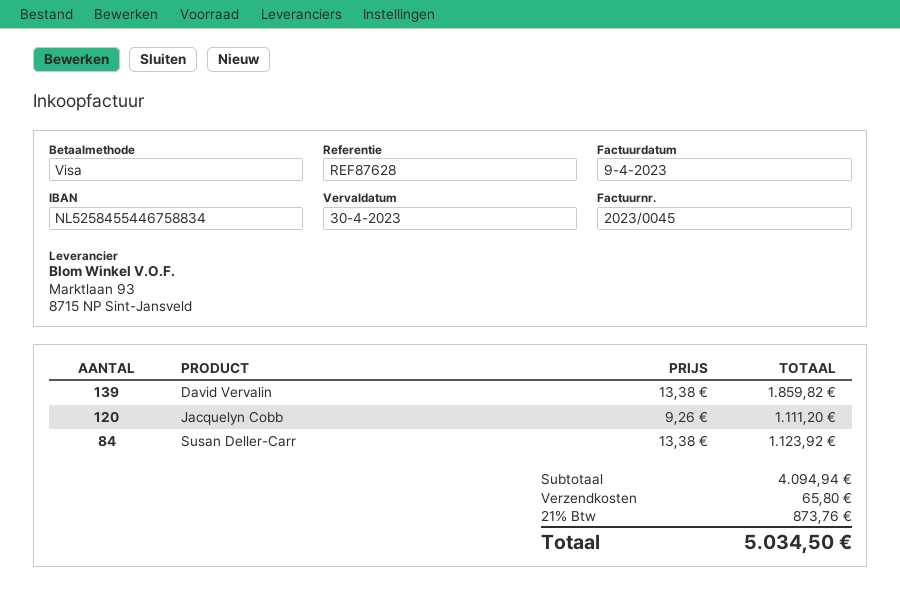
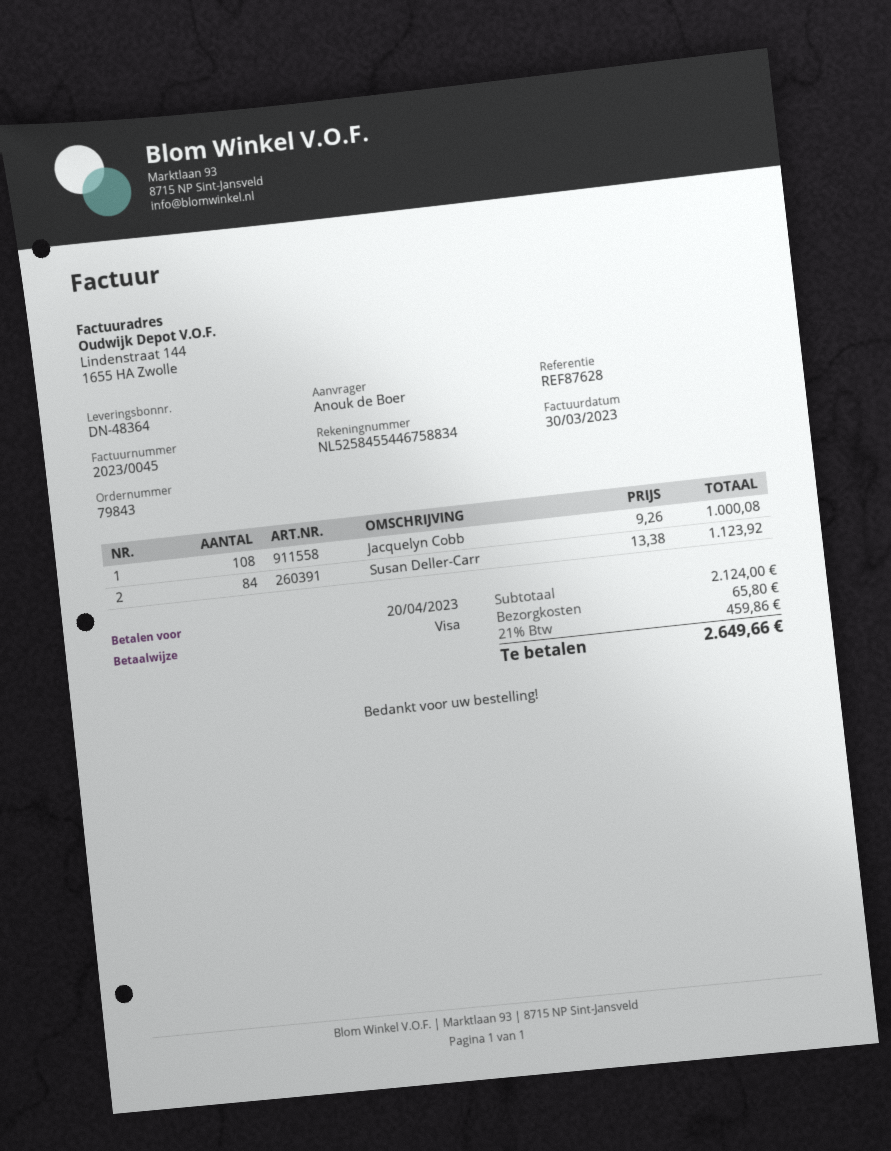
invoice date: 2023-04-09 -> 2023-03-30
due date: 2023-04-30 -> 2023-04-20
David Vervalin: 139 x 13.38 = 1859.82 -> none
Jacquelyn Cobb: 120 x 9.26 = 1111.20 -> 108 x 9.26 = 1000.08
subtotal: 4094.94 -> 2124.00
tax: 21% = 873.76 -> 21% = 459.86
total: 5034.50 -> 2649.66

